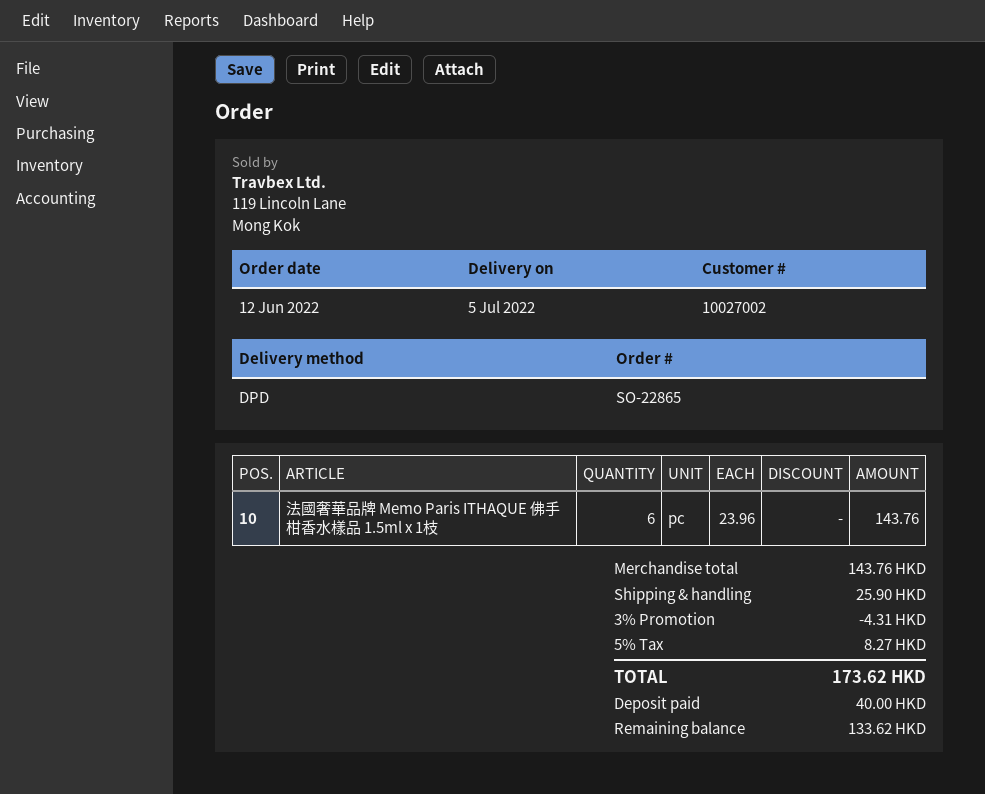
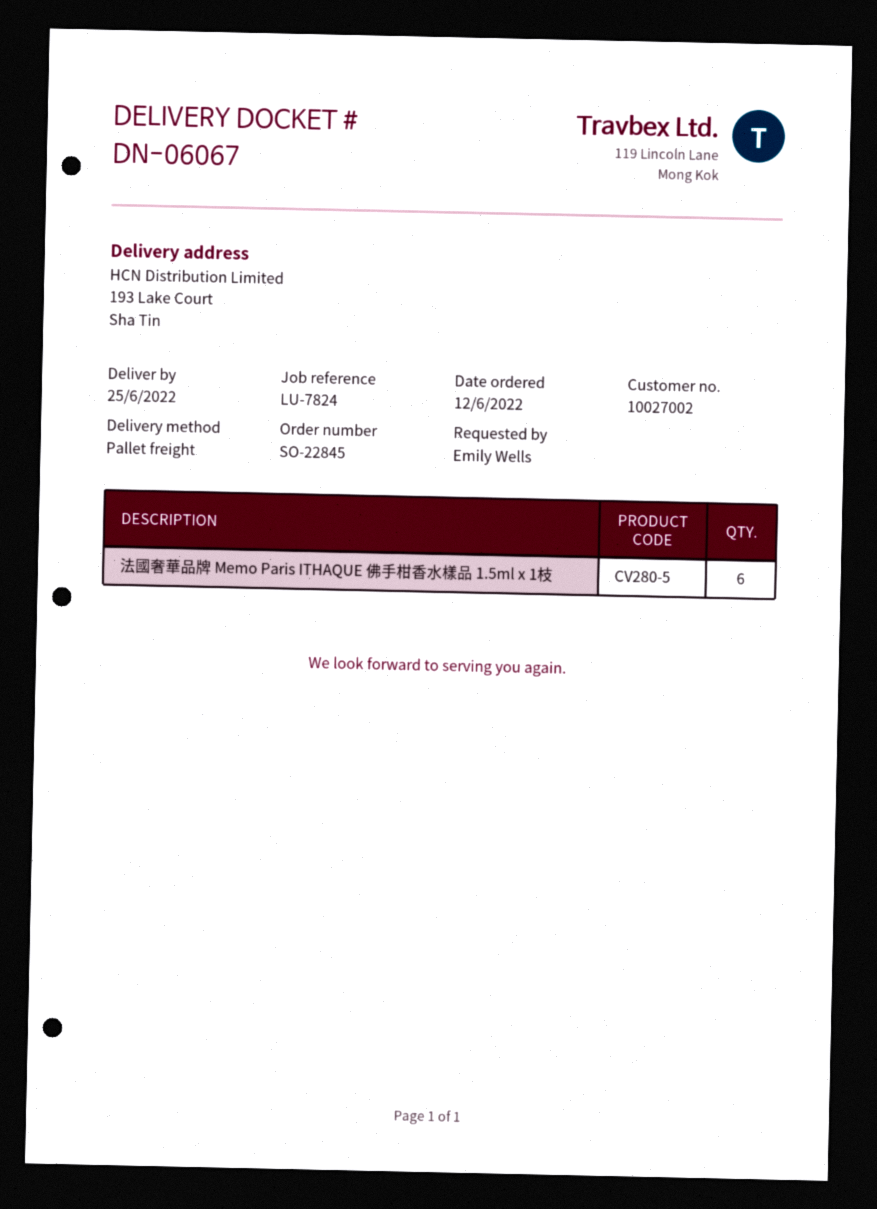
order number: SO-22865 -> SO-22845
delivery date: 2022-07-05 -> 2022-06-25
shipping method: DPD -> pallet freight

